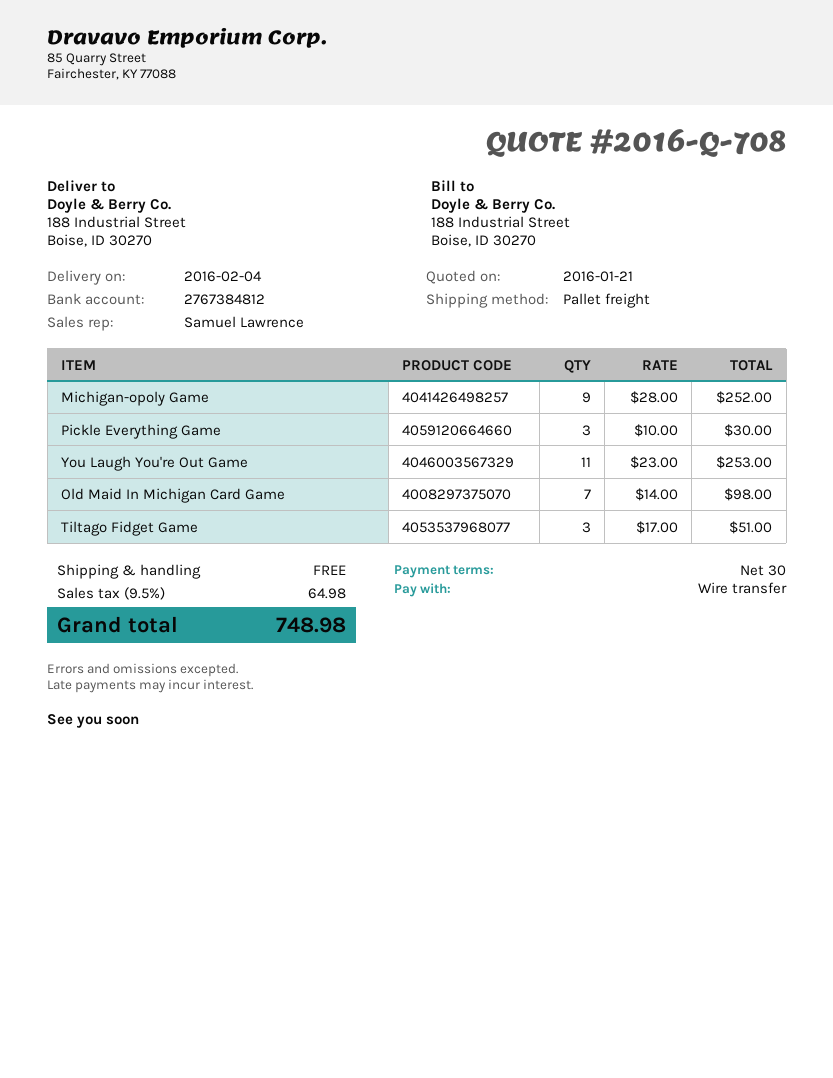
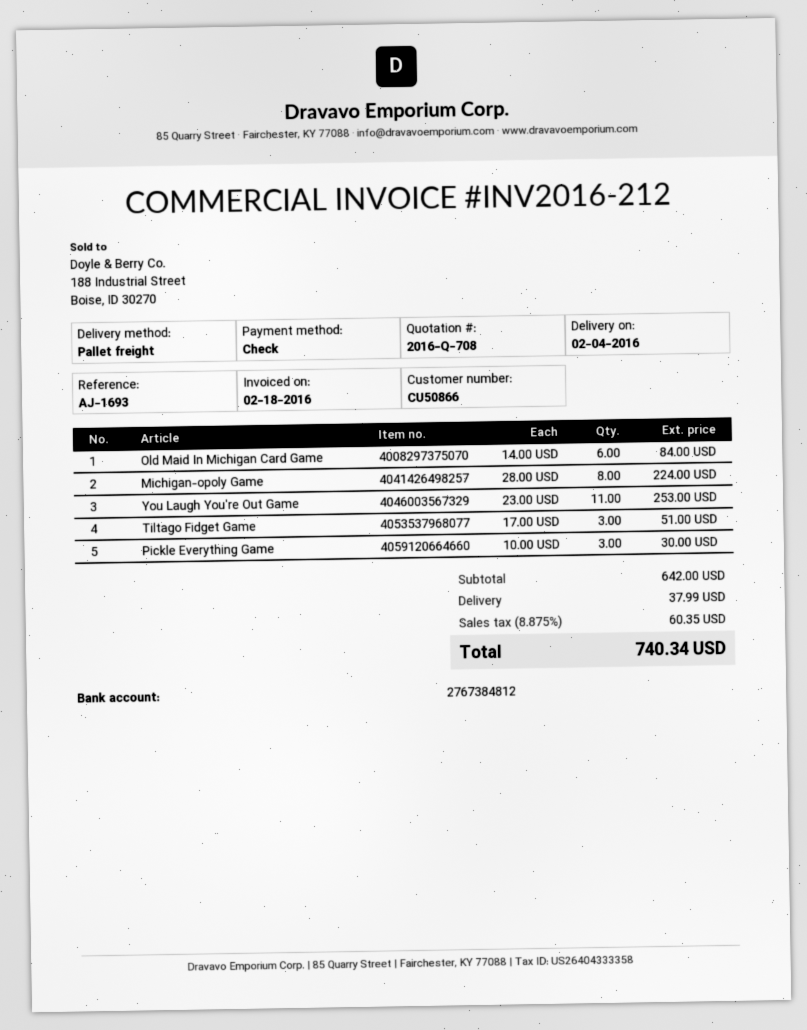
payment method: bank transfer -> cheque
Michigan-opoly Game: 9 x 28.00 = 252.00 -> 8 x 28.00 = 224.00
Old Maid In Michigan Card Game: 7 x 14.00 = 98.00 -> 6 x 14.00 = 84.00
shipping: 0.00 -> 37.99
tax: 9.5% = 64.98 -> 8.875% = 60.35
total: 748.98 -> 740.34

